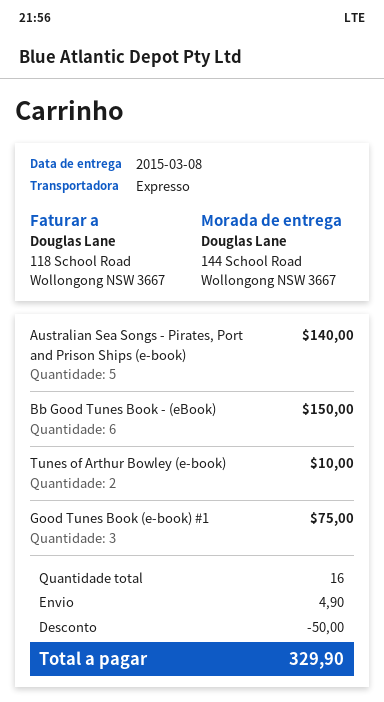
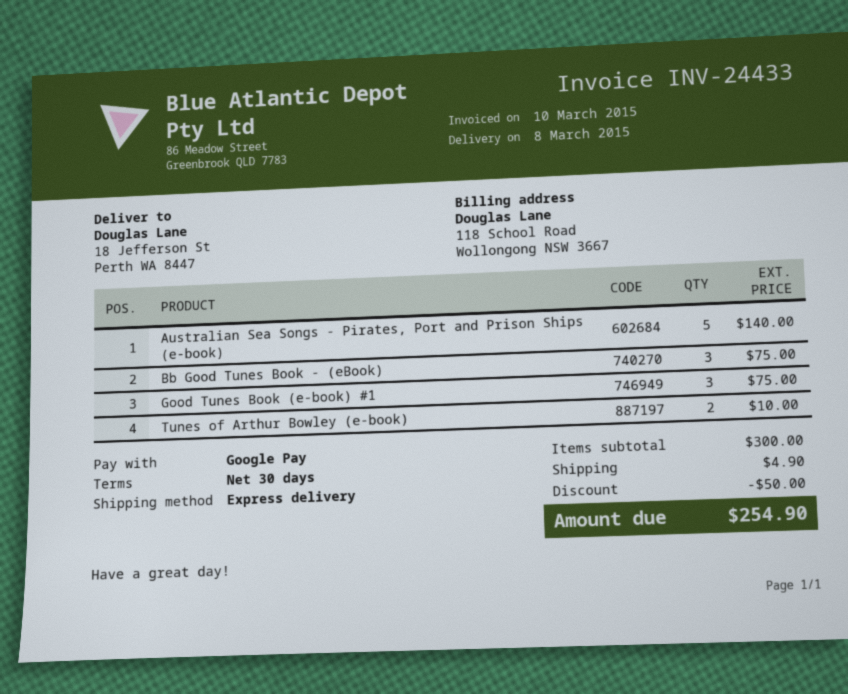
ship to: 144 School Road, Wollongong NSW 3667 -> 18 Jefferson St, Perth WA 8447
Bb Good Tunes Book - (eBook): 6 for 150.00 -> 3 for 75.00
total: 329.90 -> 254.90

